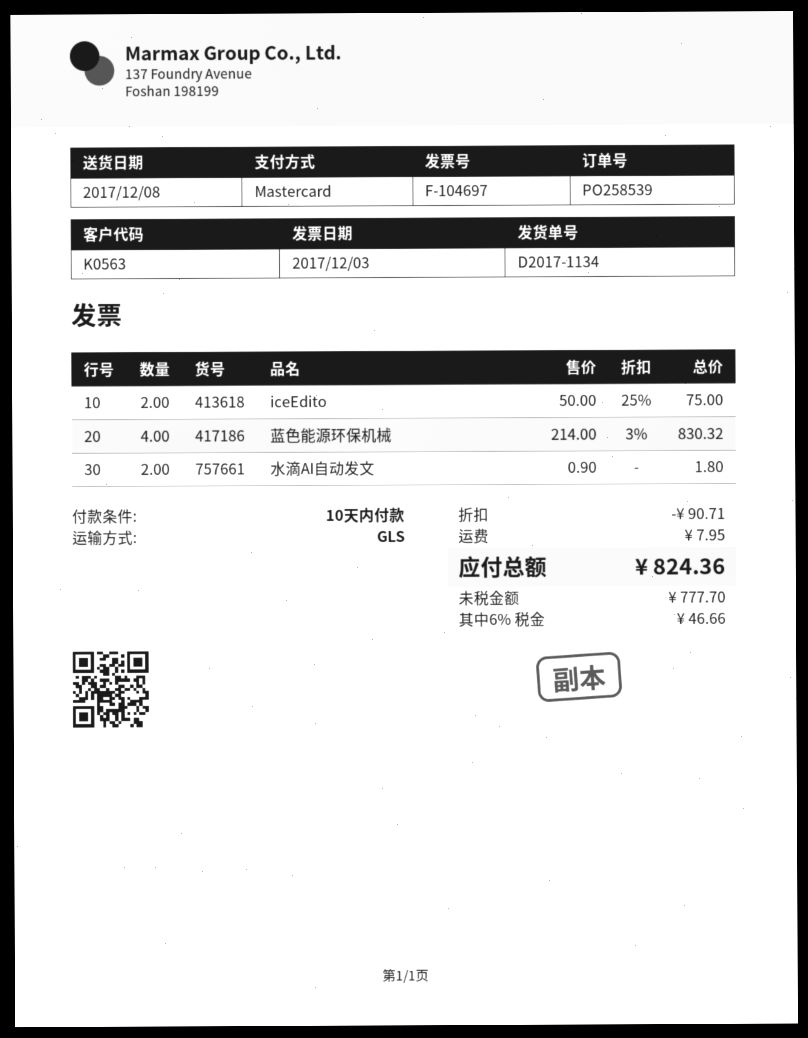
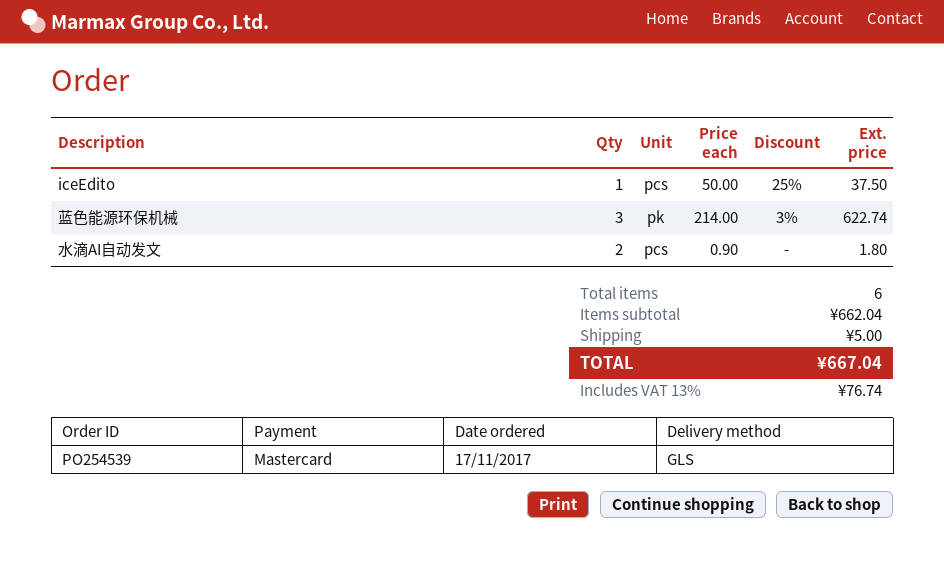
order number: PO258539 -> PO254539
iceEdito: 2 x 50.00 - 25% = 75.00 -> 1 x 50.00 - 25% = 37.50
蓝色能源环保机械: 4 x 214.00 - 3% = 830.32 -> 3 x 214.00 - 3% = 622.74
discount: 90.71 -> none
shipping: 7.95 -> 5.00
tax: 6% = 46.66 -> 13% = 76.74
total: 824.36 -> 667.04

